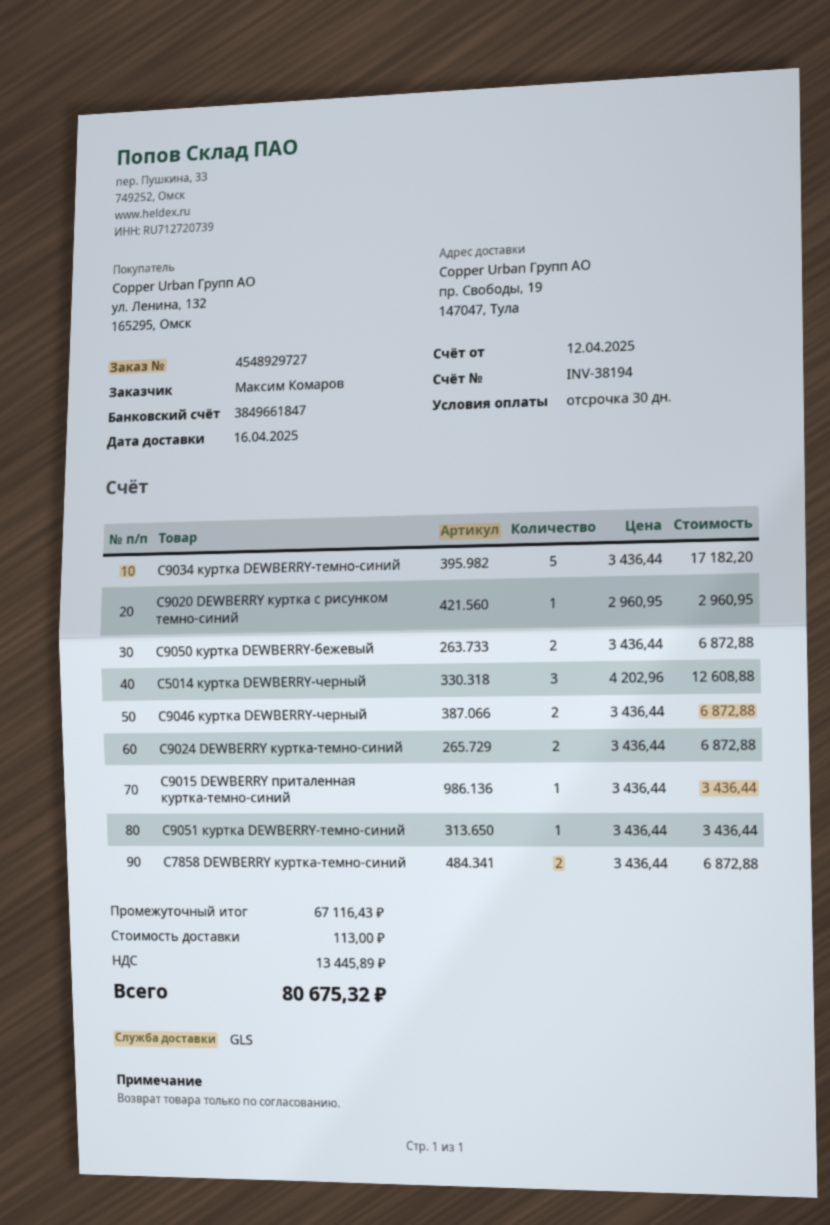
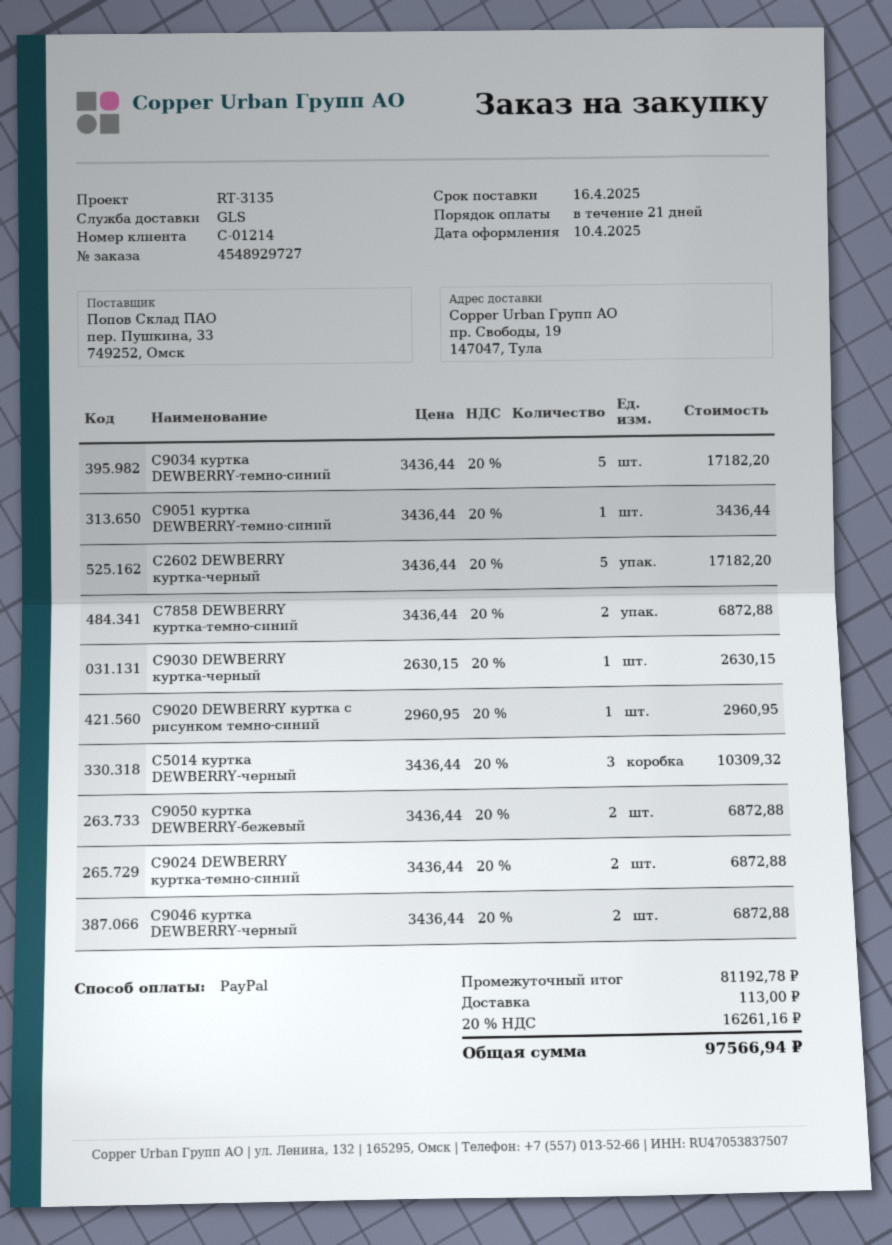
payment terms: 30 days -> 21 days
C5014 куртка DEWBERRY-черный: 3 x 4202.96 = 12608.88 -> 3 x 3436.44 = 10309.32
C9015 DEWBERRY приталенная куртка-темно-синий: 1 x 3436.44 = 3436.44 -> none
C2602 DEWBERRY куртка-черный: none -> 5 x 3436.44 = 17182.20
C9030 DEWBERRY куртка-черный: none -> 1 x 2630.15 = 2630.15
subtotal: 67116.43 -> 81192.78
tax: 13445.89 -> 16261.16
total: 80675.32 -> 97566.94

